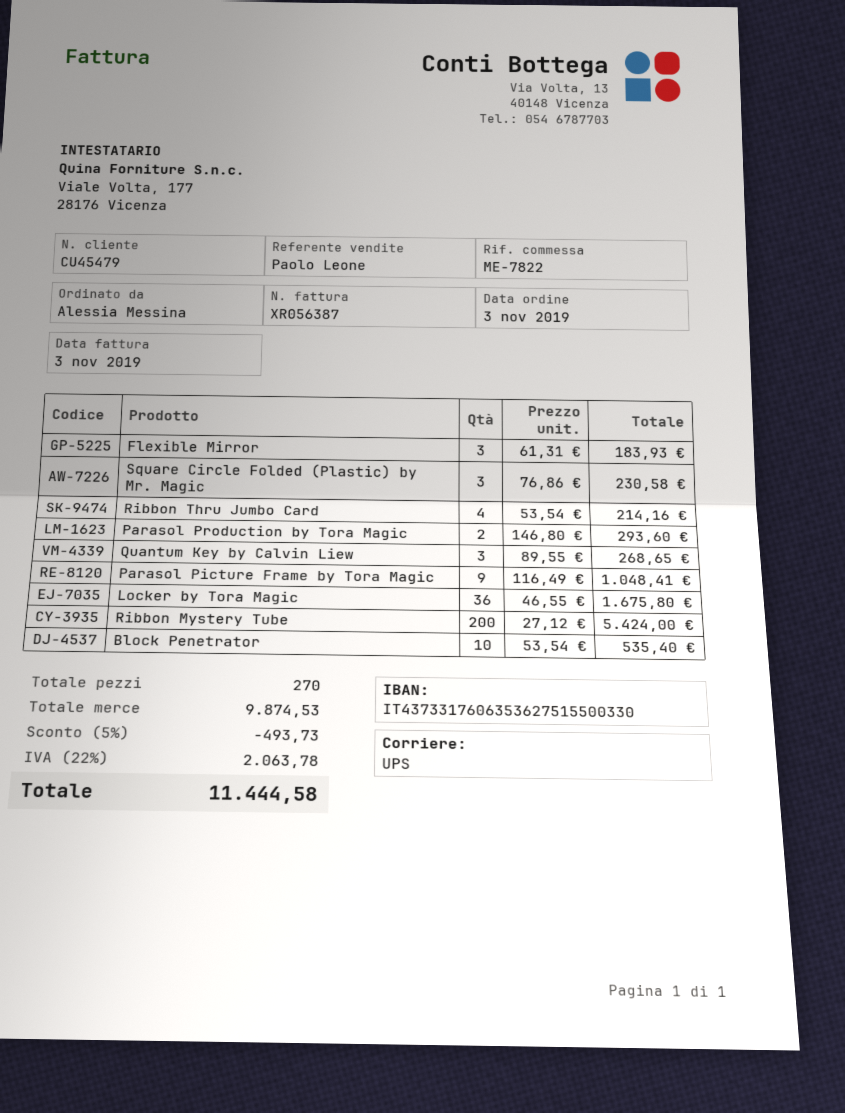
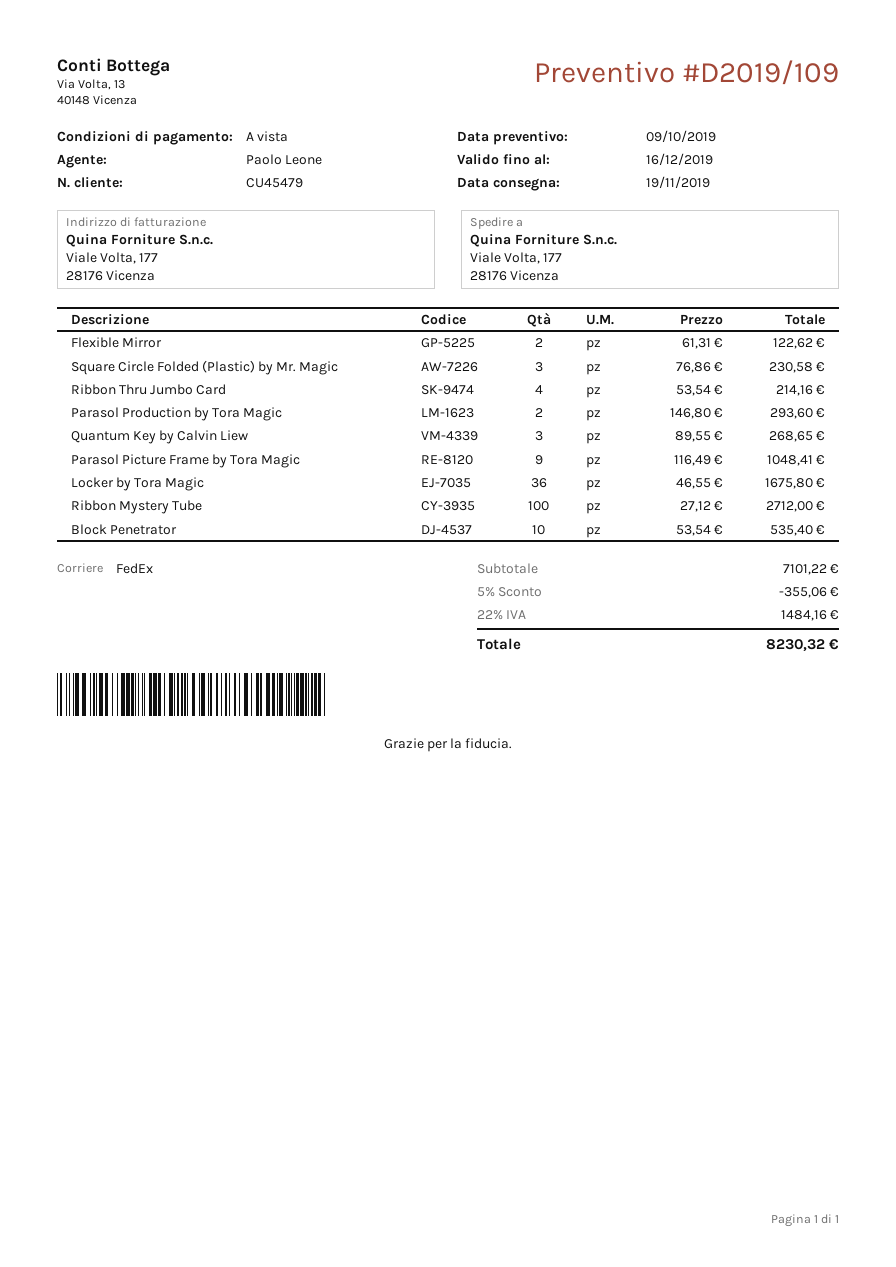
shipping method: UPS -> FedEx
Flexible Mirror: 3 x 61.31 = 183.93 -> 2 x 61.31 = 122.62
Ribbon Mystery Tube: 200 x 27.12 = 5424.00 -> 100 x 27.12 = 2712.00
subtotal: 9874.53 -> 7101.22
discount: 5% = 493.73 -> 5% = 355.06
tax: 22% = 2063.78 -> 22% = 1484.16
total: 11444.58 -> 8230.32

